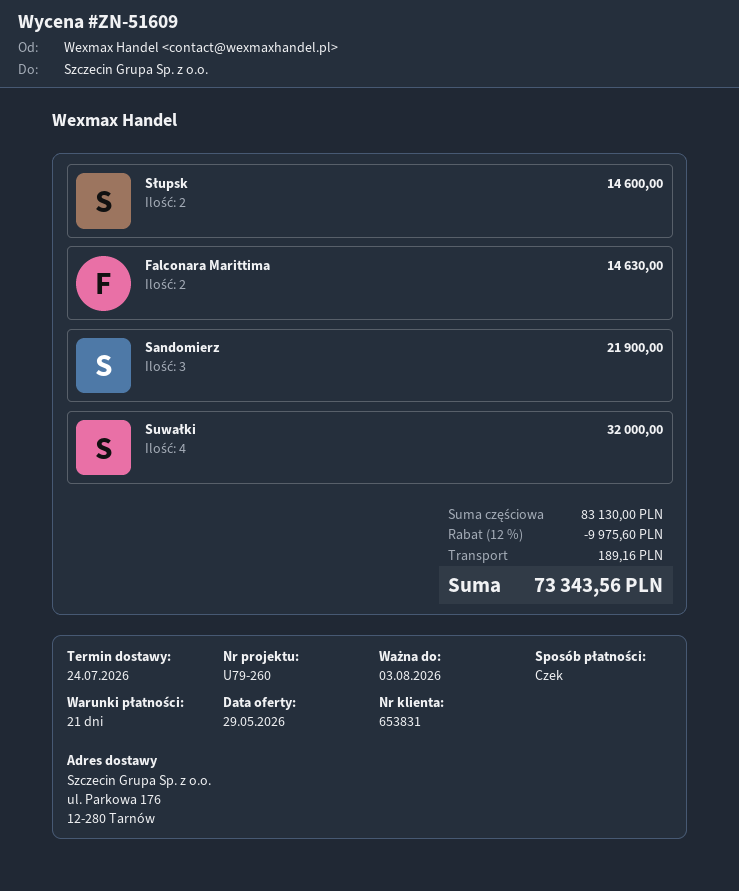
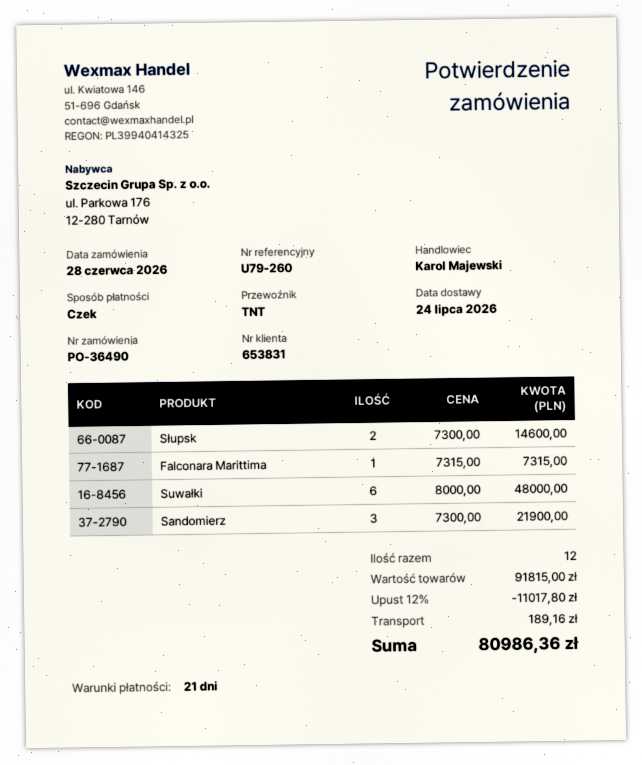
Falconara Marittima: 2 for 14630.00 -> 1 for 7315.00
Suwałki: 4 for 32000.00 -> 6 for 48000.00
subtotal: 83130.00 -> 91815.00
discount: 12% = 9975.60 -> 12% = 11017.80
total: 73343.56 -> 80986.36

